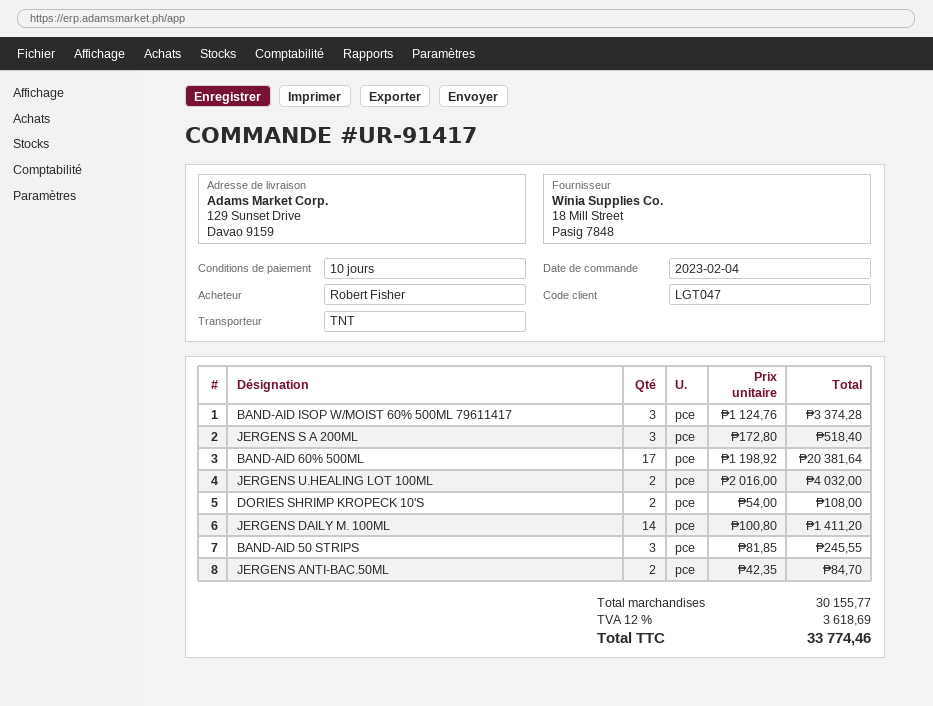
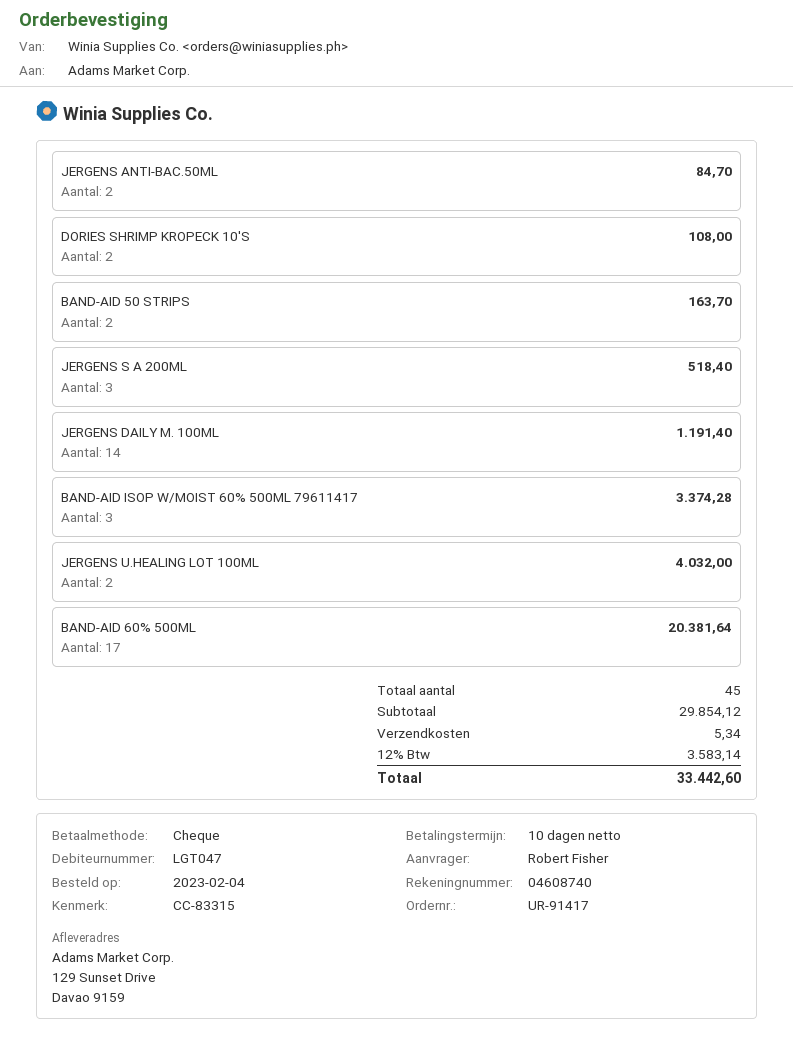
JERGENS DAILY M. 100ML: 14 for 1411.20 -> 14 for 1191.40
BAND-AID 50 STRIPS: 3 for 245.55 -> 2 for 163.70
subtotal: 30155.77 -> 29854.12
shipping: none -> 5.34
tax: 12% = 3618.69 -> 12% = 3583.14
total: 33774.46 -> 33442.60

